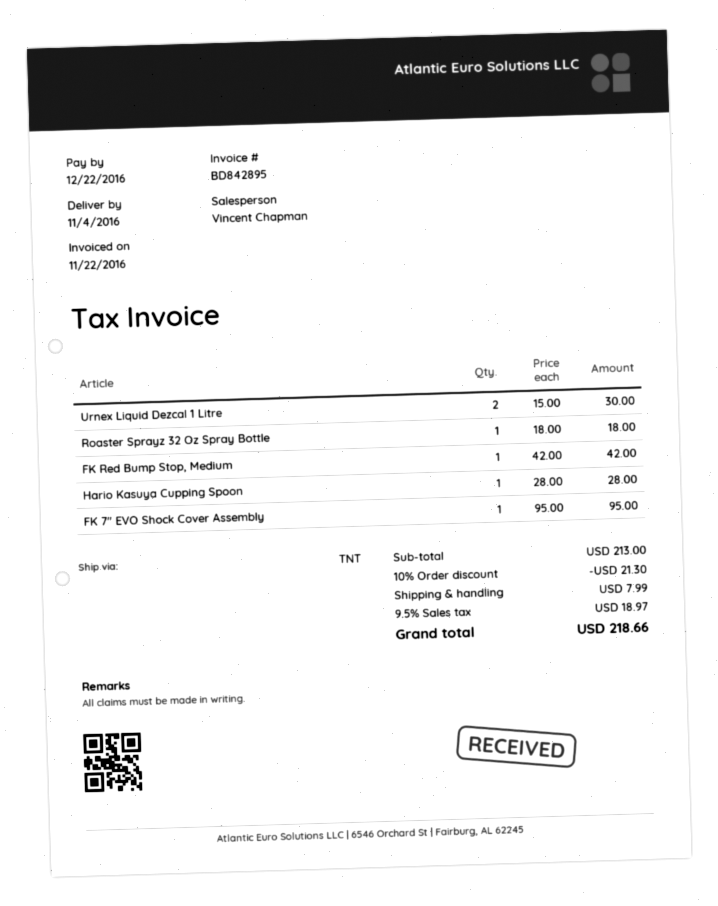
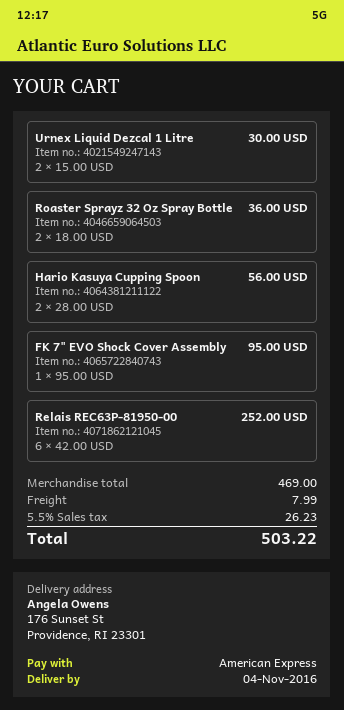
Roaster Sprayz 32 Oz Spray Bottle: 1 x 18.00 = 18.00 -> 2 x 18.00 = 36.00
FK Red Bump Stop, Medium: 1 x 42.00 = 42.00 -> none
Hario Kasuya Cupping Spoon: 1 x 28.00 = 28.00 -> 2 x 28.00 = 56.00
Relais REC63P-81950-00: none -> 6 x 42.00 = 252.00
subtotal: 213.00 -> 469.00
discount: 10% = 21.30 -> none
tax: 9.5% = 18.97 -> 5.5% = 26.23
total: 218.66 -> 503.22

